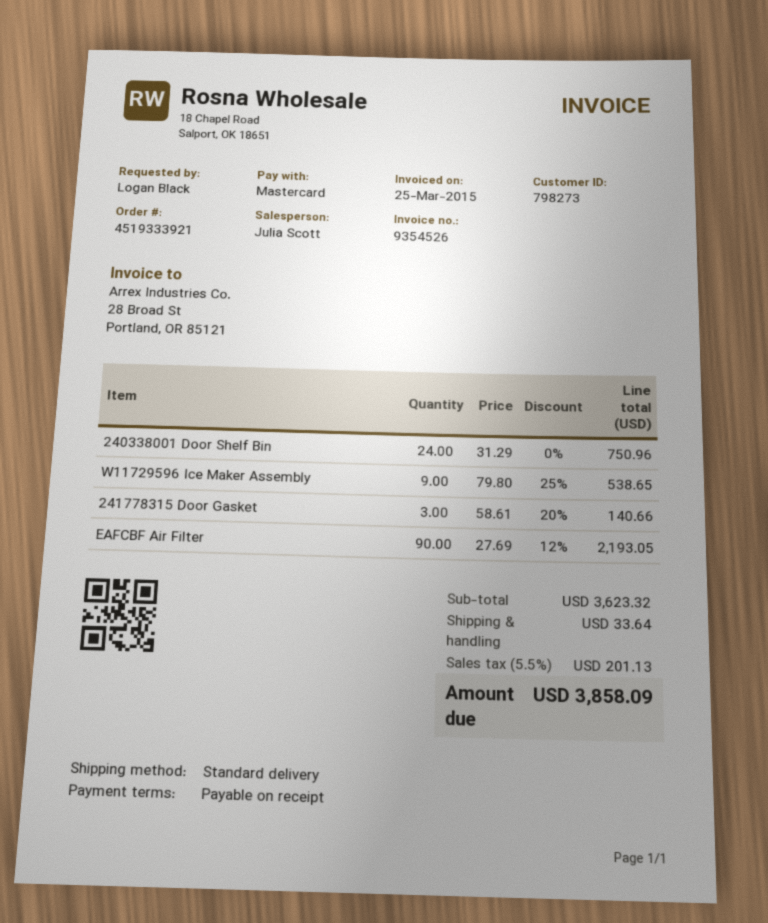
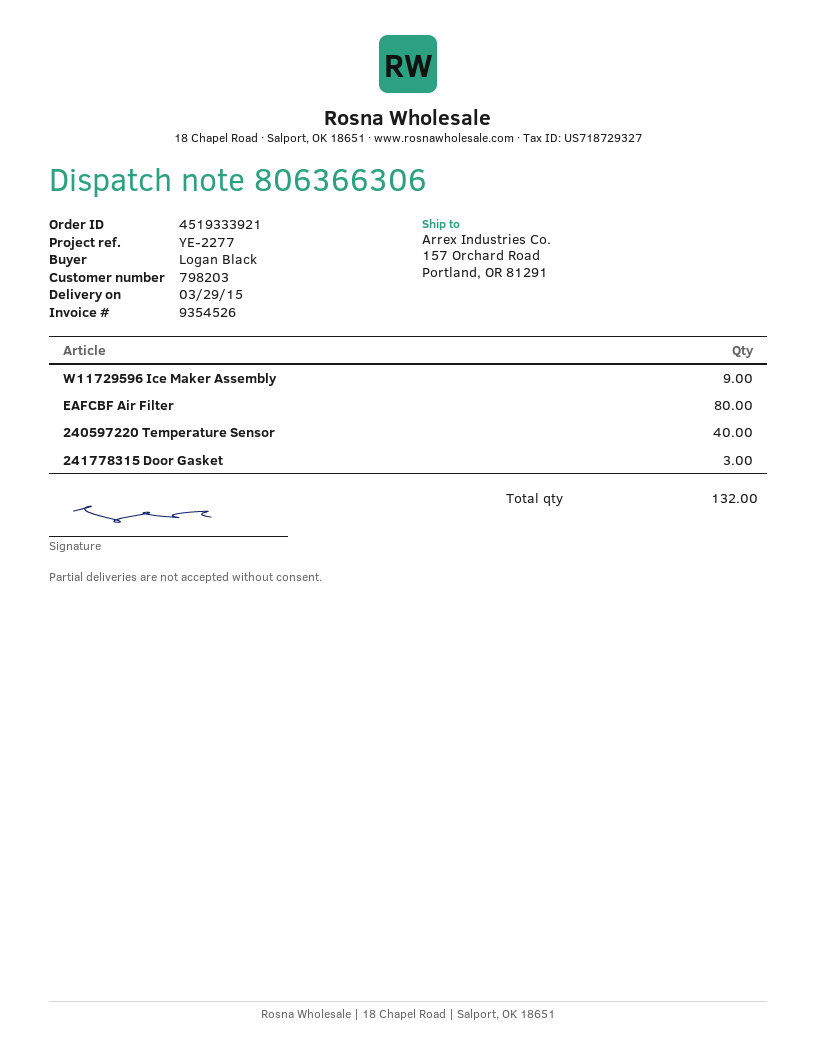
customer number: 798273 -> 798203
240338001 Door Shelf Bin: 24 -> none
EAFCBF Air Filter: 90 -> 80
240597220 Temperature Sensor: none -> 40

